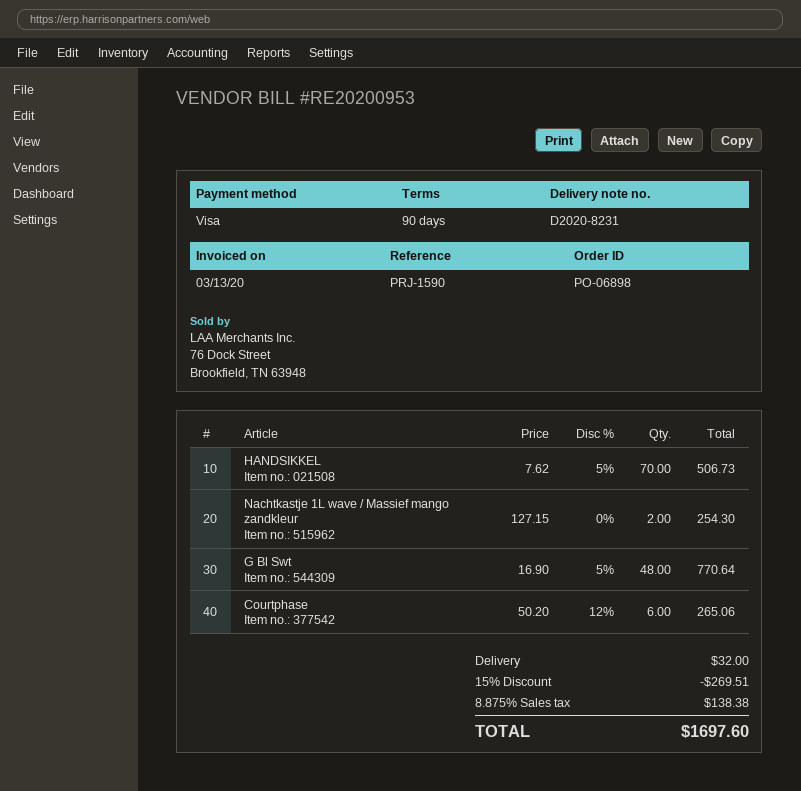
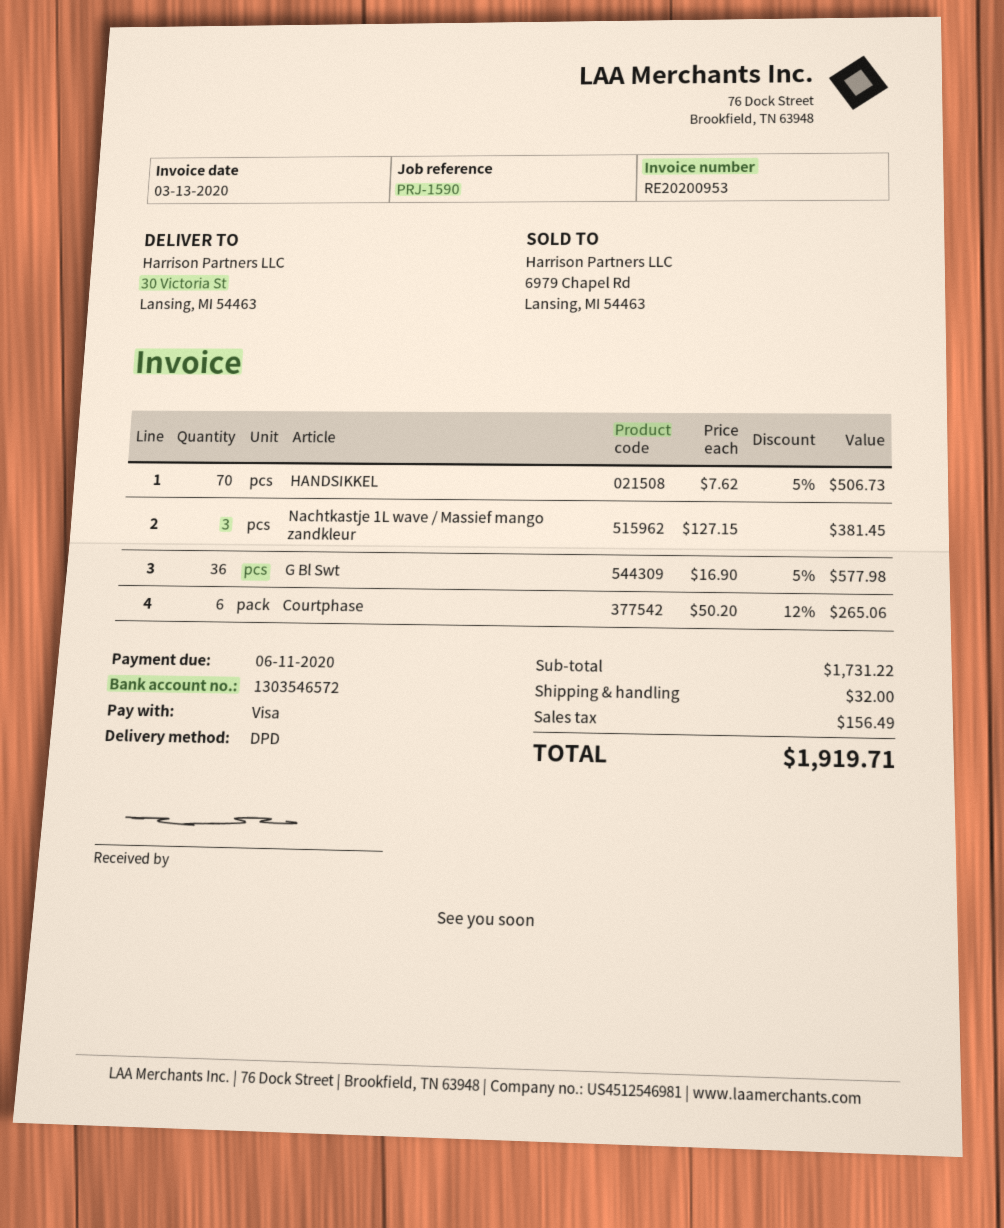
Nachtkastje 1L wave / Massief mango zandkleur: 2 x 127.15 = 254.30 -> 3 x 127.15 = 381.45
G Bl Swt: 48 x 16.90 - 5% = 770.64 -> 36 x 16.90 - 5% = 577.98
discount: 15% = 269.51 -> none
tax: 138.38 -> 156.49
total: 1697.60 -> 1919.71

